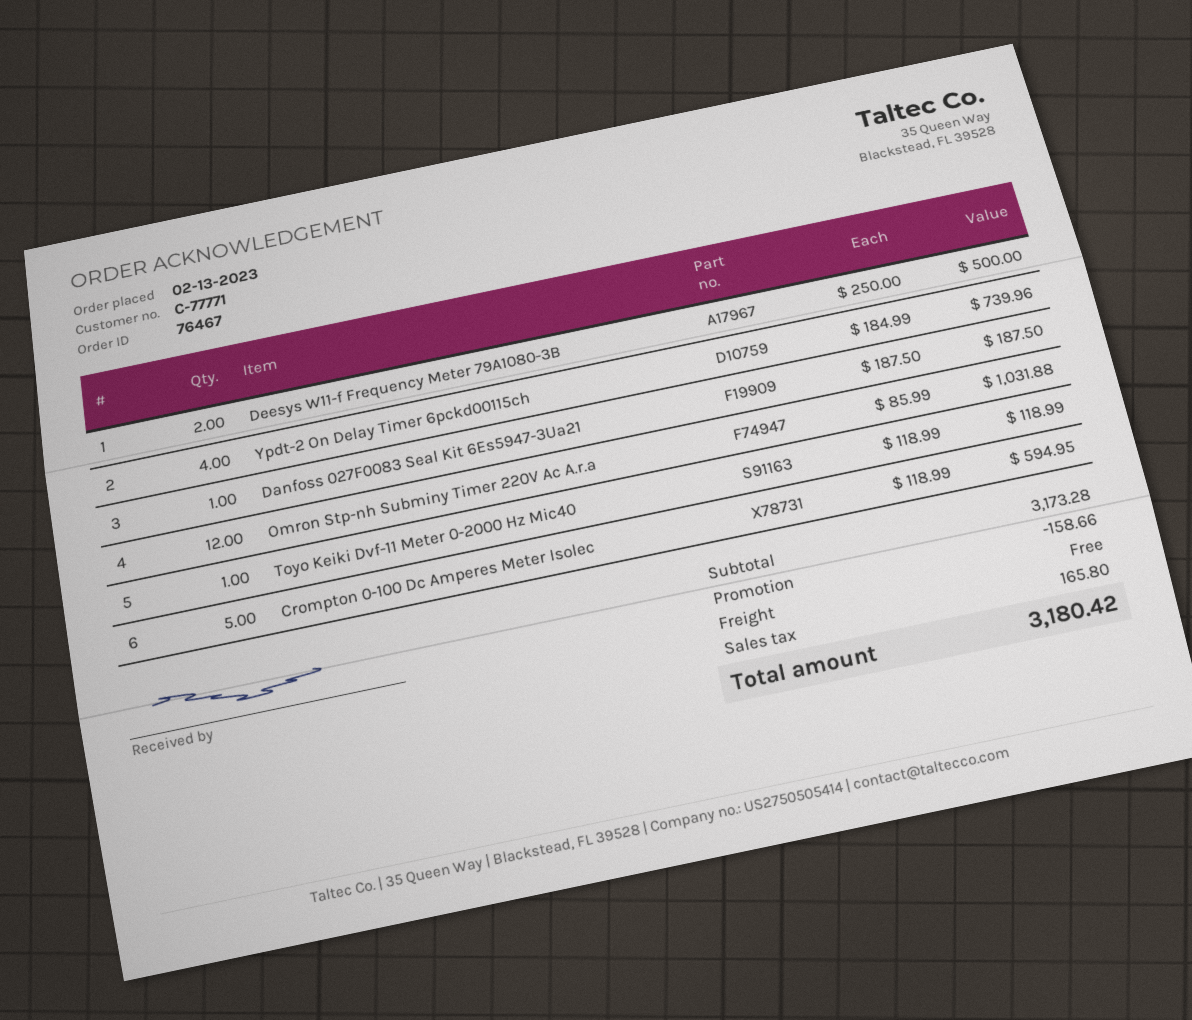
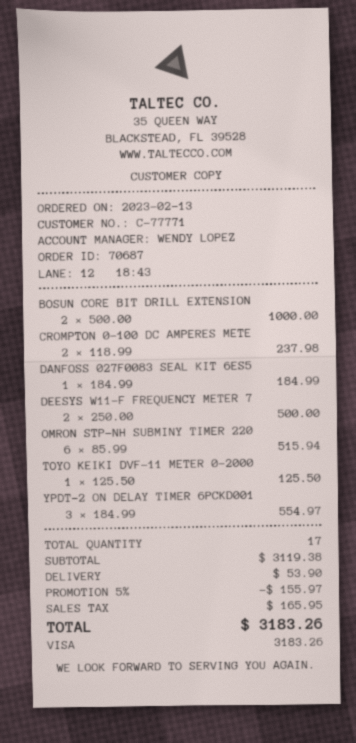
order number: 76467 -> 70687
Ypdt-2 On Delay Timer 6pckd00115ch: 4 x 184.99 = 739.96 -> 3 x 184.99 = 554.97
Danfoss 027F0083 Seal Kit 6Es5947-3Ua21: 1 x 187.50 = 187.50 -> 1 x 184.99 = 184.99
Omron Stp-nh Subminy Timer 220V Ac A.r.a: 12 x 85.99 = 1031.88 -> 6 x 85.99 = 515.94
Toyo Keiki Dvf-11 Meter 0-2000 Hz Mic40: 1 x 118.99 = 118.99 -> 1 x 125.50 = 125.50
Crompton 0-100 Dc Amperes Meter Isolec: 5 x 118.99 = 594.95 -> 2 x 118.99 = 237.98
BOSUN CORE BIT DRILL EXTENSION: none -> 2 x 500.00 = 1000.00
subtotal: 3173.28 -> 3119.38
discount: 158.66 -> 155.97
shipping: 0.00 -> 53.90
tax: 165.80 -> 165.95
total: 3180.42 -> 3183.26

